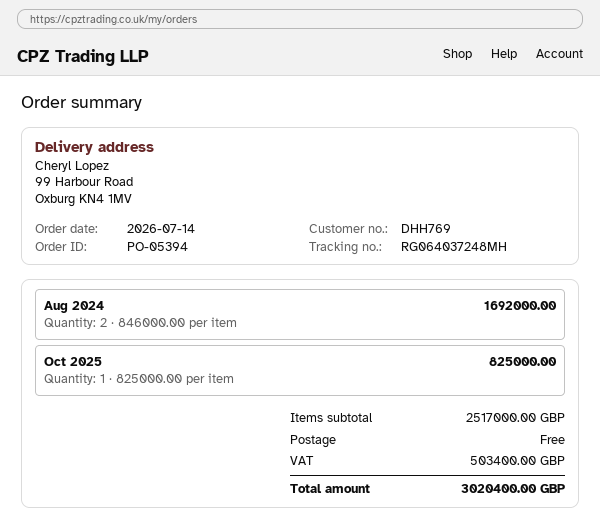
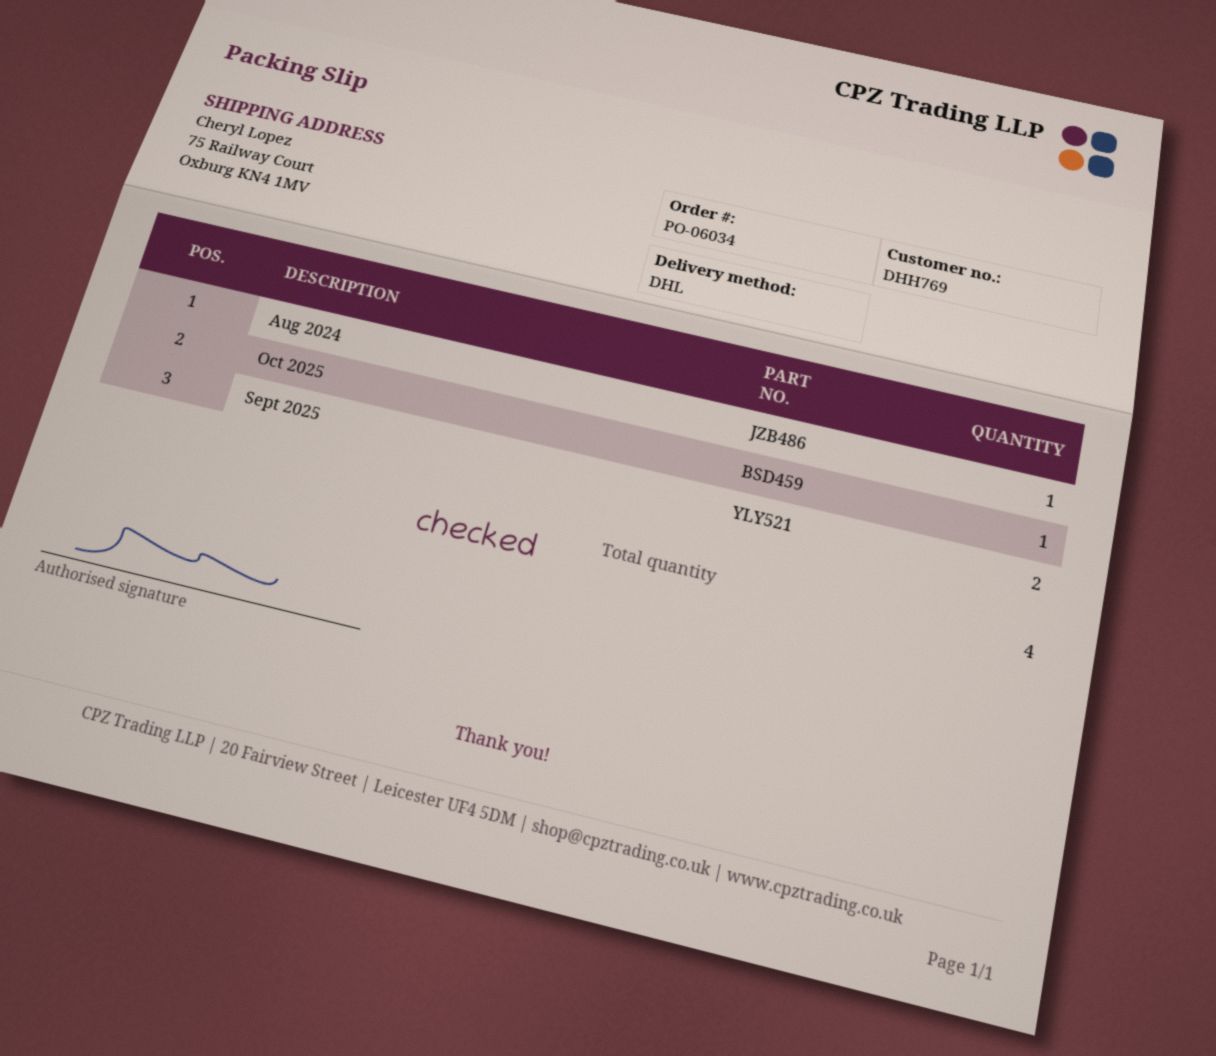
order number: PO-05394 -> PO-06034
ship to: 99 Harbour Road, Oxburg KN4 1MV -> 75 Railway Court, Oxburg KN4 1MV
Aug 2024: 2 -> 1
Sept 2025: none -> 2

